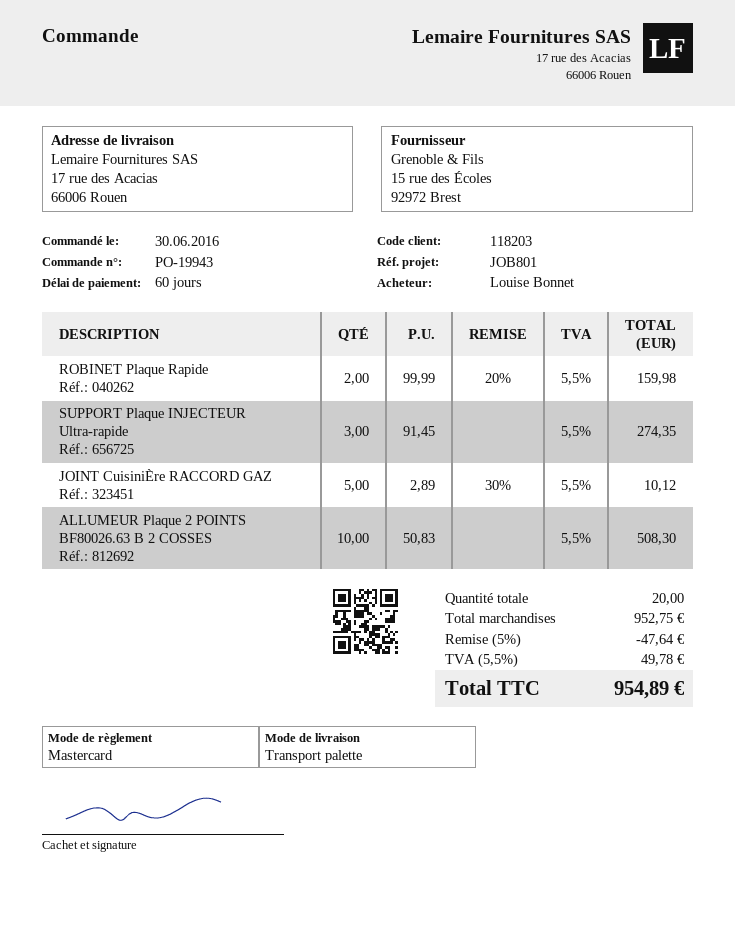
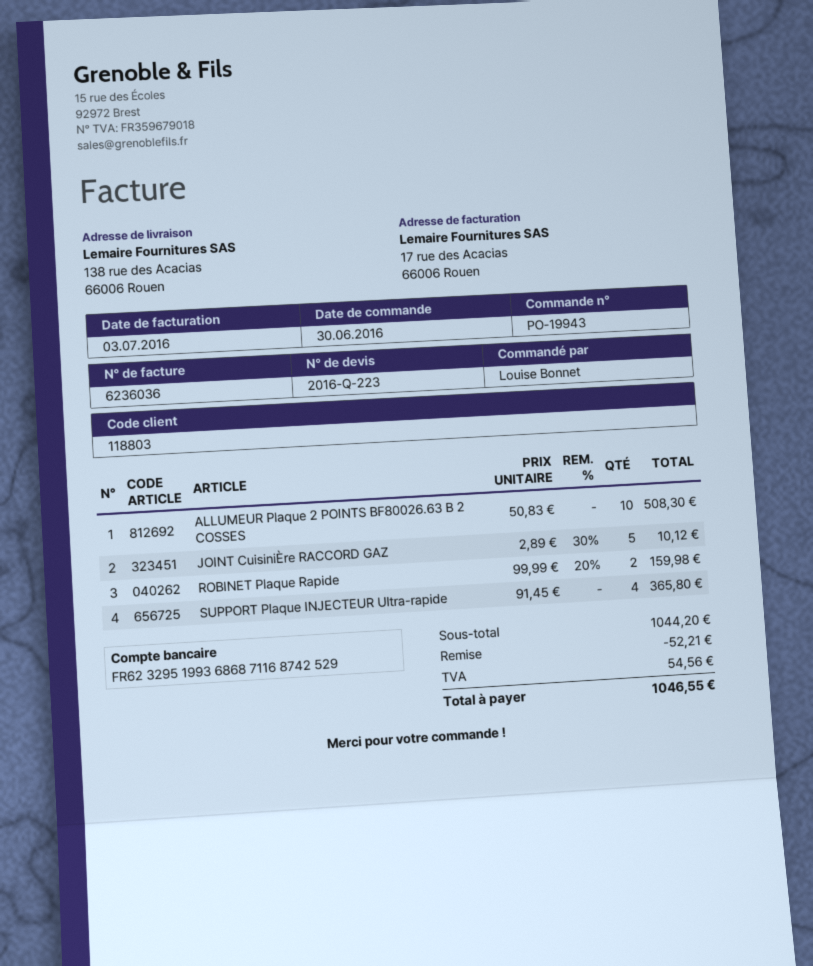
customer number: 118203 -> 118803
ship to: 17 rue des Acacias, 66006 Rouen -> 138 rue des Acacias, 66006 Rouen
SUPPORT Plaque INJECTEUR Ultra-rapide: 3 x 91.45 = 274.35 -> 4 x 91.45 = 365.80
subtotal: 952.75 -> 1044.20
discount: 47.64 -> 52.21
tax: 49.78 -> 54.56
total: 954.89 -> 1046.55

